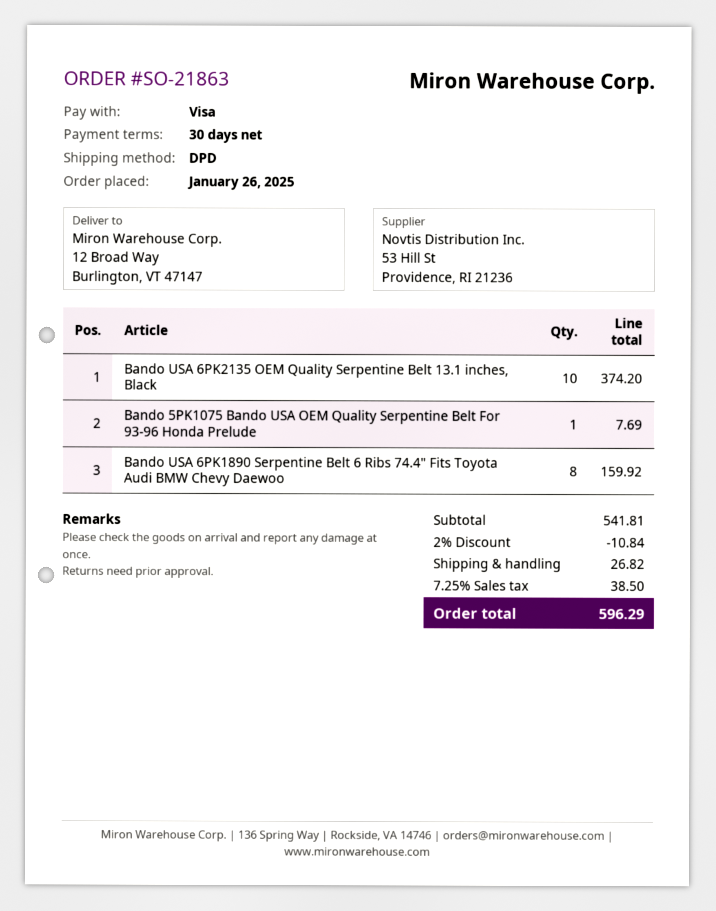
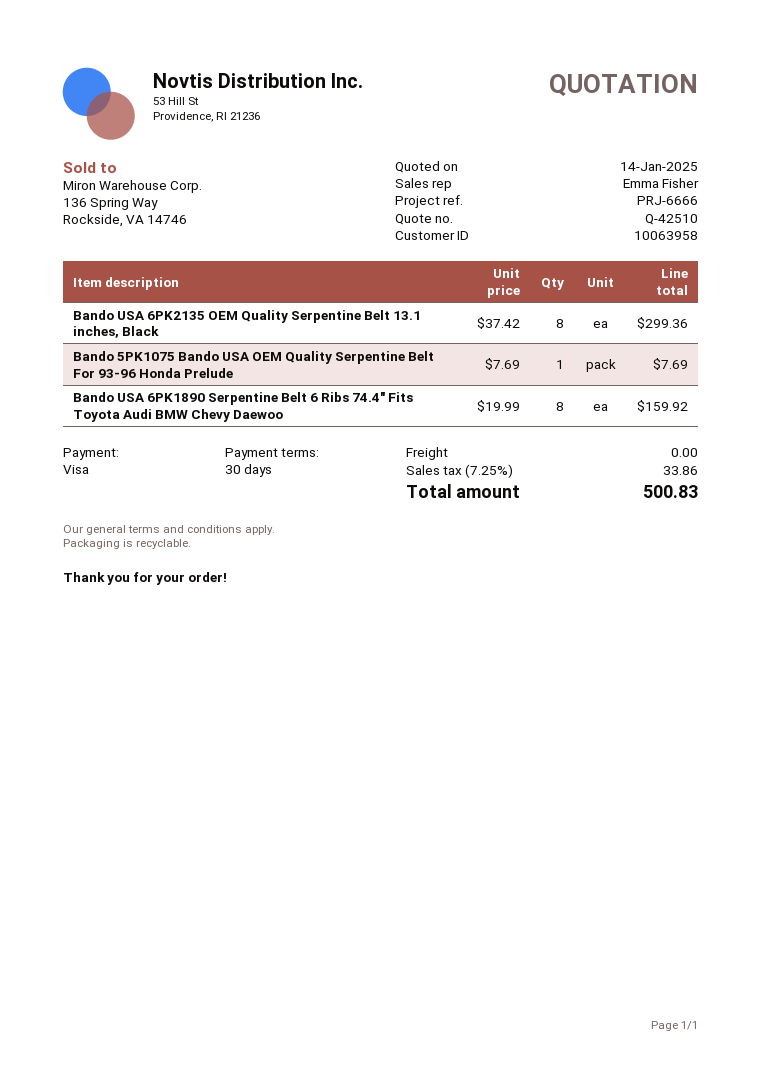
Bando USA 6PK2135 OEM Quality Serpentine Belt 13.1 inches, Black: 10 for 374.20 -> 8 for 299.36
discount: 2% = 10.84 -> none
shipping: 26.82 -> 0.00
tax: 7.25% = 38.50 -> 7.25% = 33.86
total: 596.29 -> 500.83

